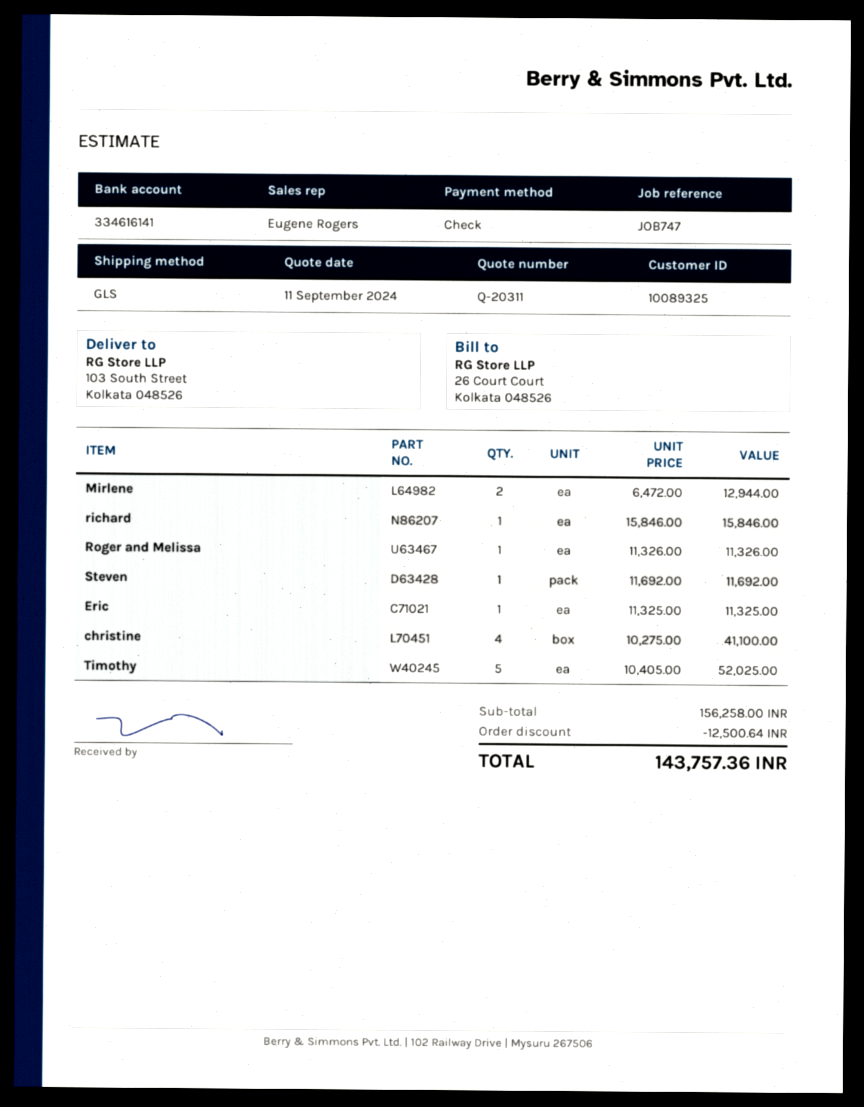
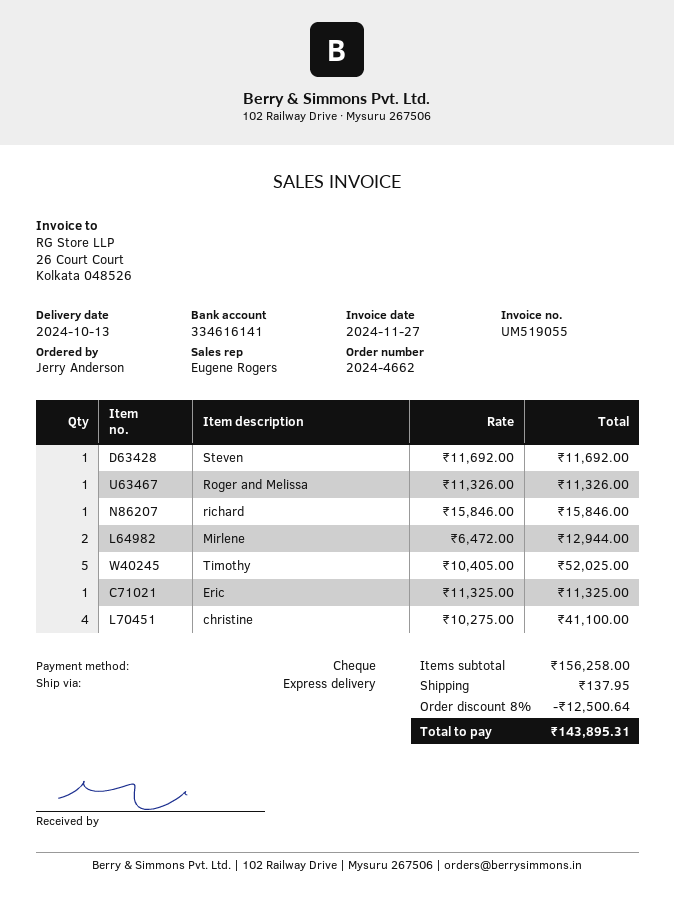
shipping method: GLS -> express
shipping: none -> 137.95
total: 143757.36 -> 143895.31

